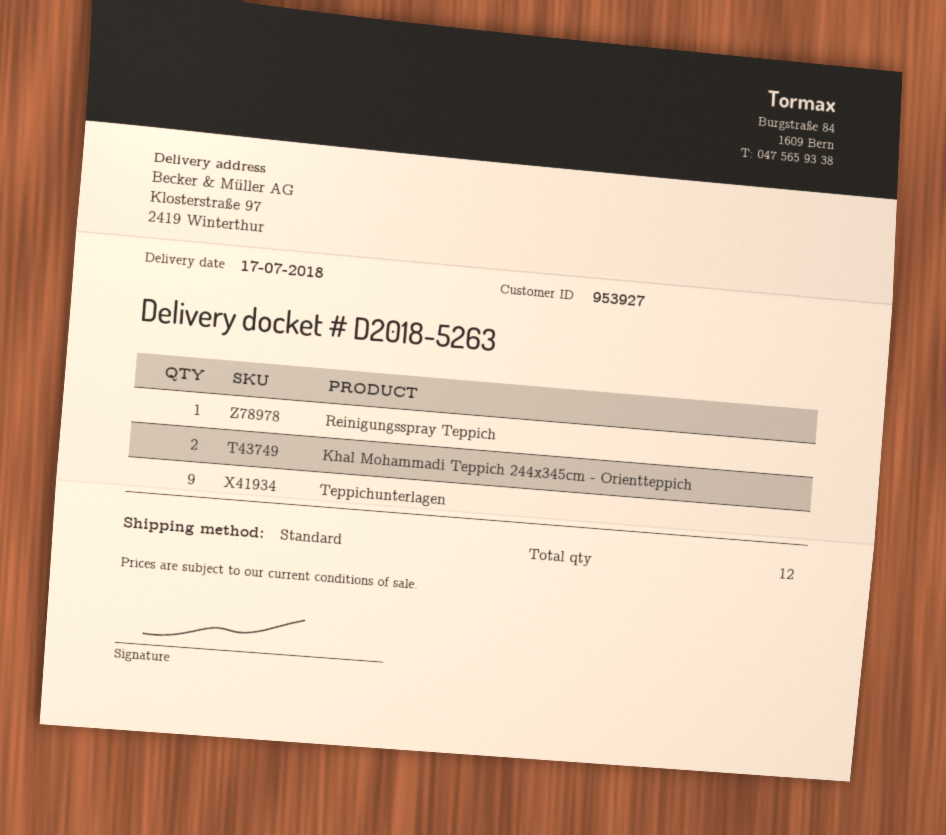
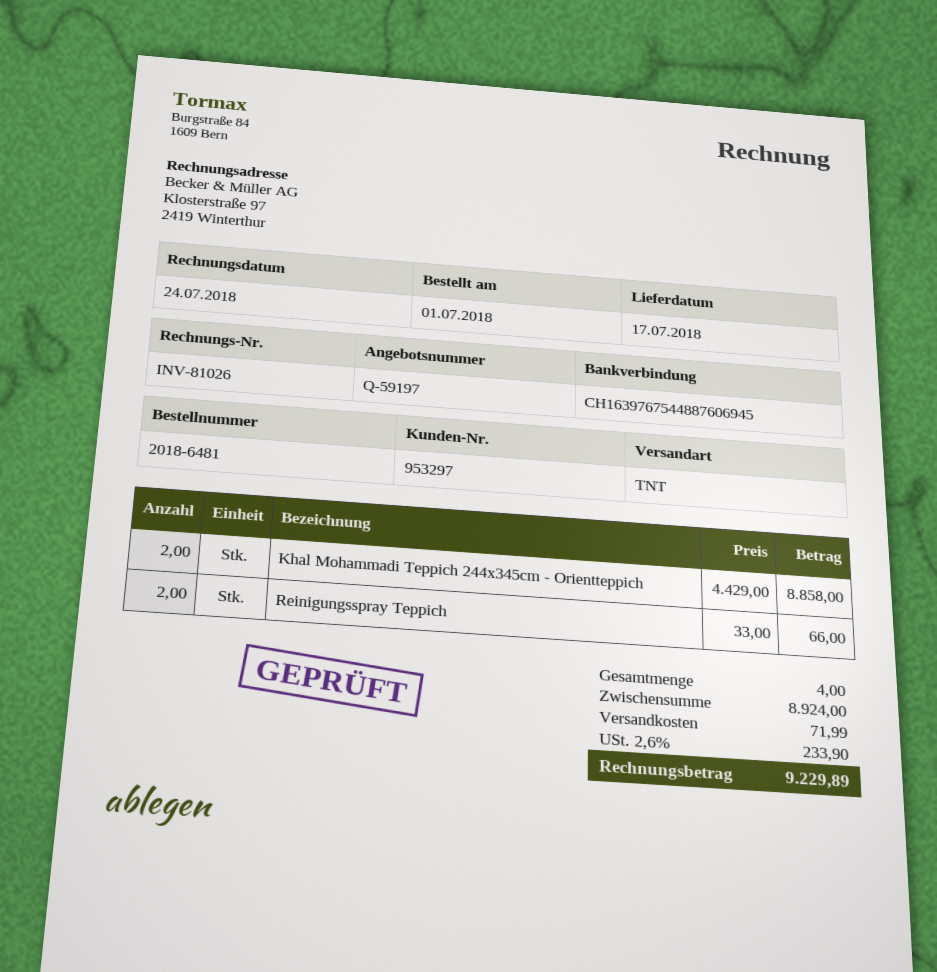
customer number: 953927 -> 953297
shipping method: standard -> TNT
Reinigungsspray Teppich: 1 -> 2
Teppichunterlagen: 9 -> none
total quantity: 12 -> 4

